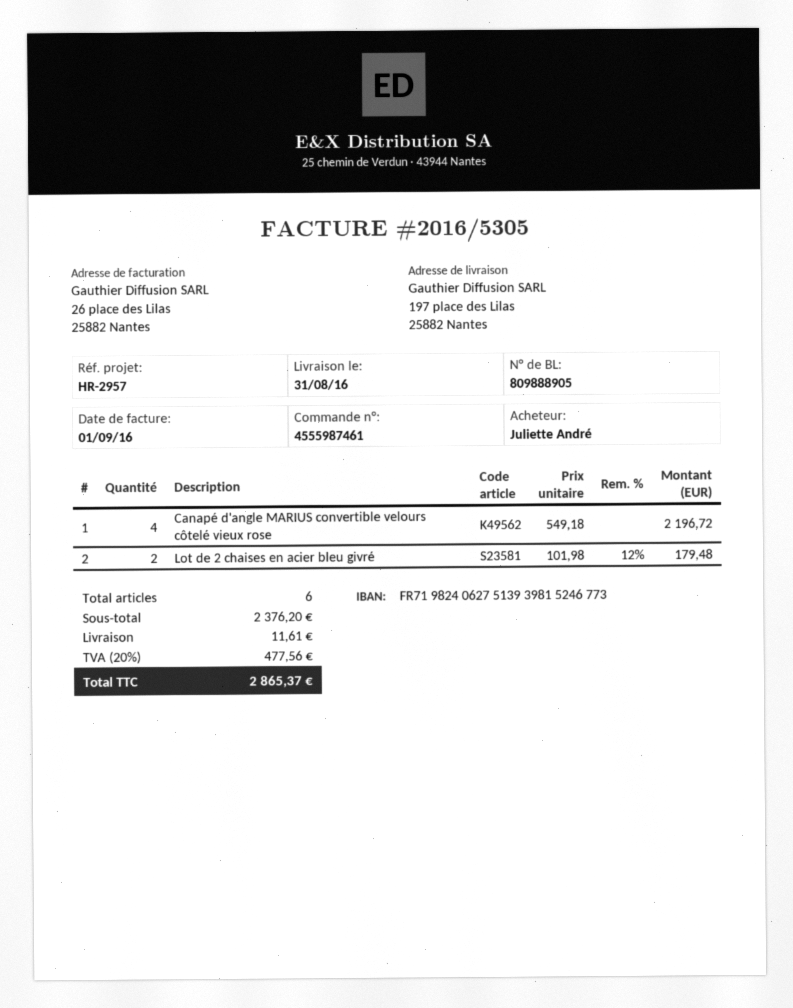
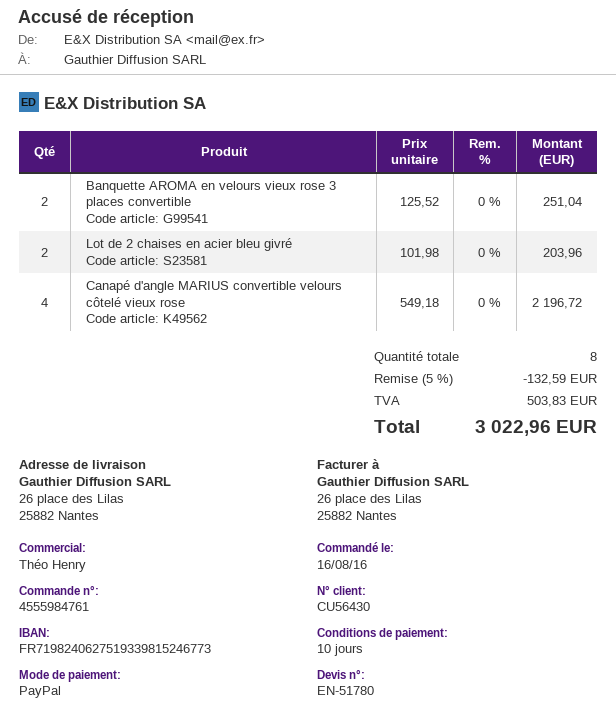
order number: 4555987461 -> 4555984761
bank account: FR7198240627513939815246773 -> FR7198240627519339815246773
ship to: 197 place des Lilas, 25882 Nantes -> 26 place des Lilas, 25882 Nantes
Lot de 2 chaises en acier bleu givré: 2 x 101.98 - 12% = 179.48 -> 2 x 101.98 = 203.96
Banquette AROMA en velours vieux rose 3 places convertible: none -> 2 x 125.52 = 251.04
total quantity: 6 -> 8
discount: none -> 5% = 132.59
shipping: 11.61 -> none
tax: 477.56 -> 503.83
total: 2865.37 -> 3022.96

